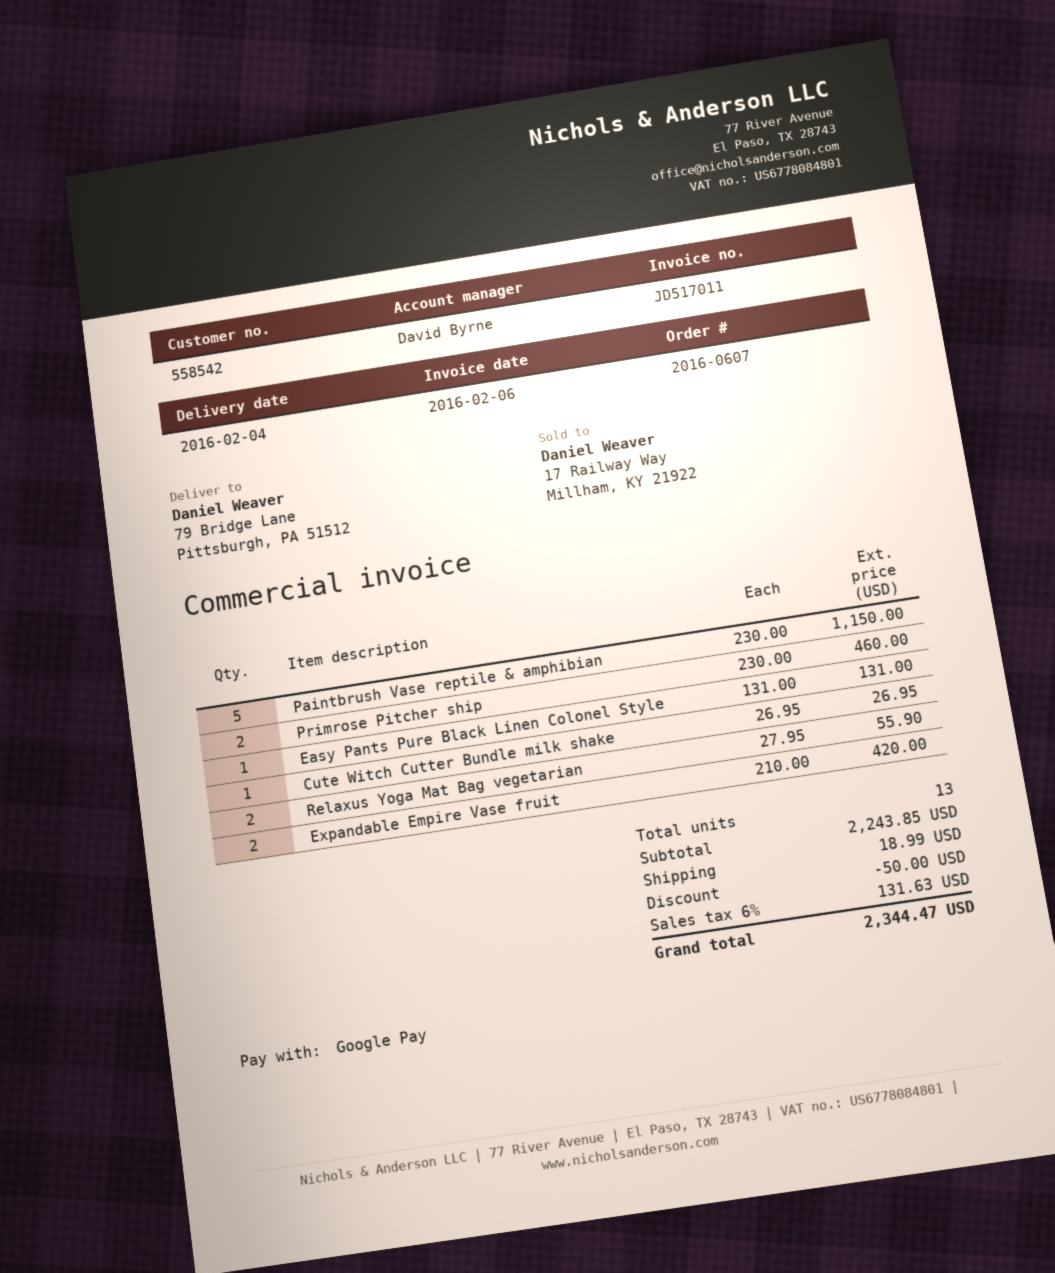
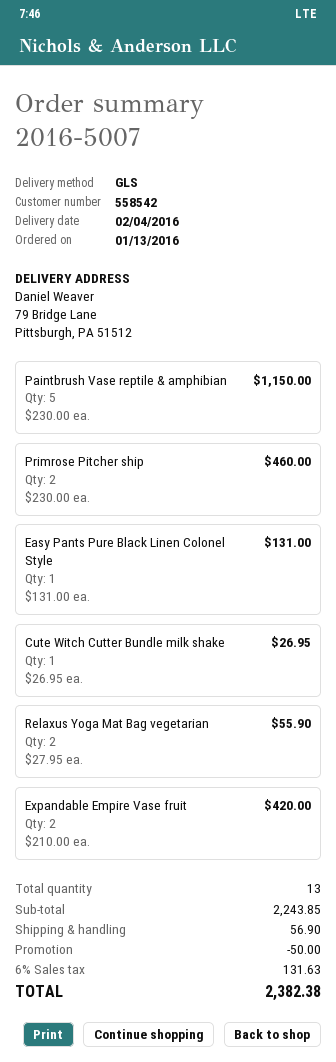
order number: 2016-0607 -> 2016-5007
shipping: 18.99 -> 56.90
total: 2344.47 -> 2382.38

